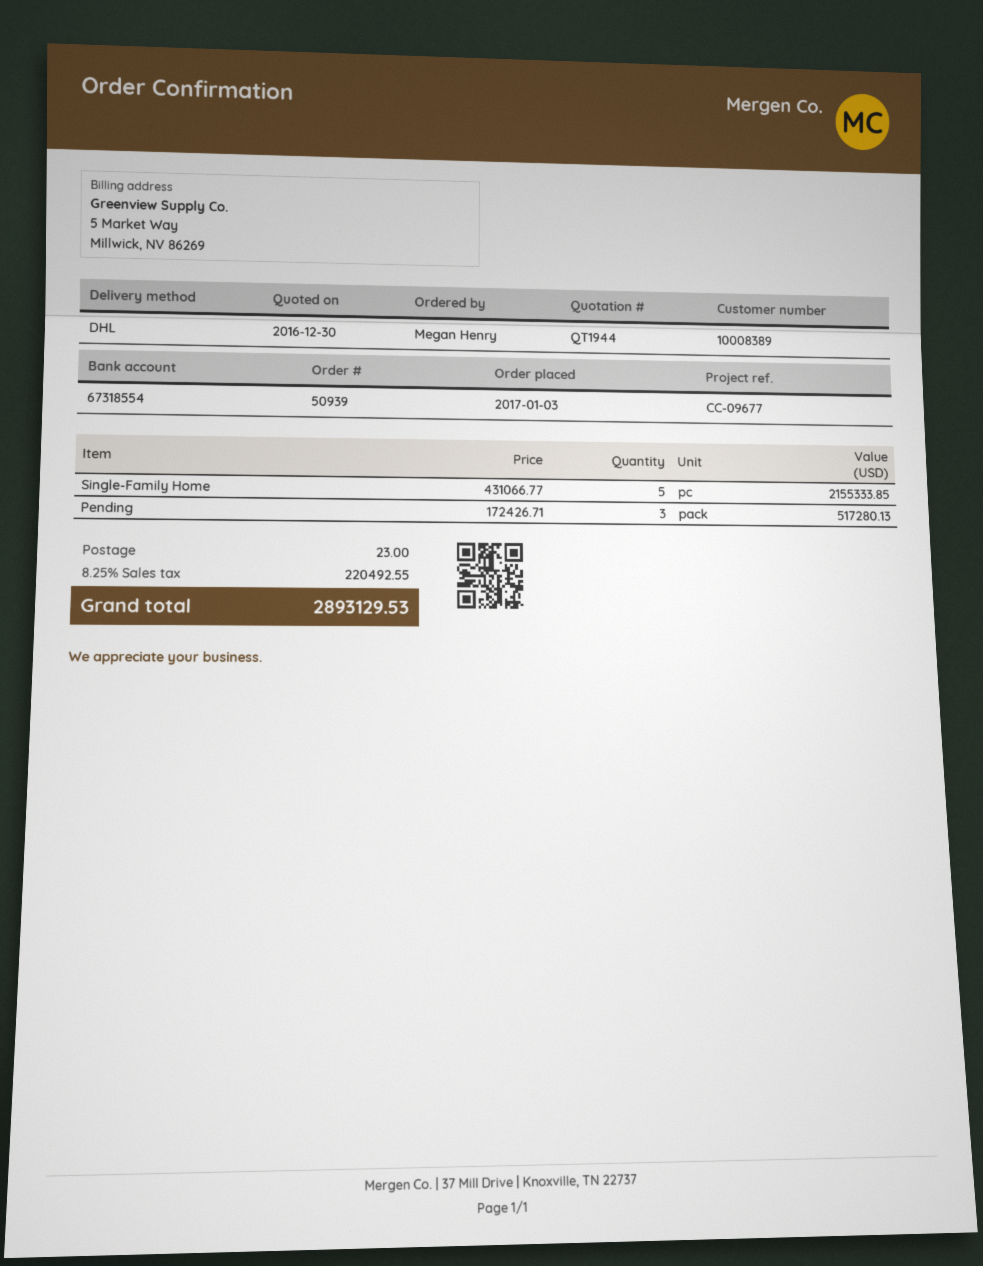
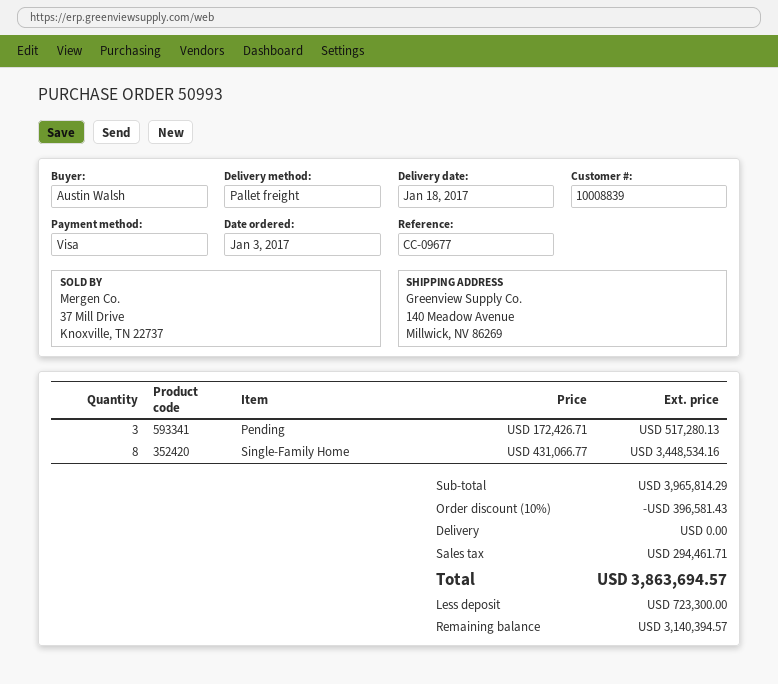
order number: 50939 -> 50993
customer number: 10008389 -> 10008839
ordered by: Megan Henry -> Austin Walsh
shipping method: DHL -> pallet freight
Single-Family Home: 5 x 431066.77 = 2155333.85 -> 8 x 431066.77 = 3448534.16
discount: none -> 10% = 396581.43
shipping: 23.00 -> 0.00
tax: 220492.55 -> 294461.71
total: 2893129.53 -> 3863694.57

